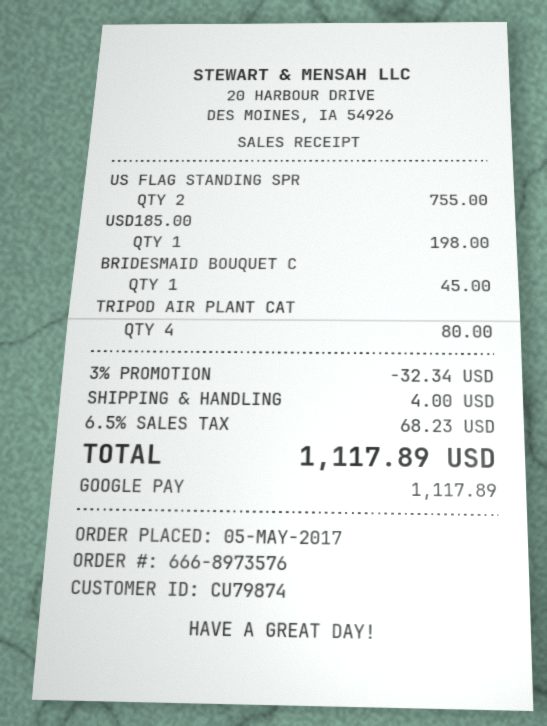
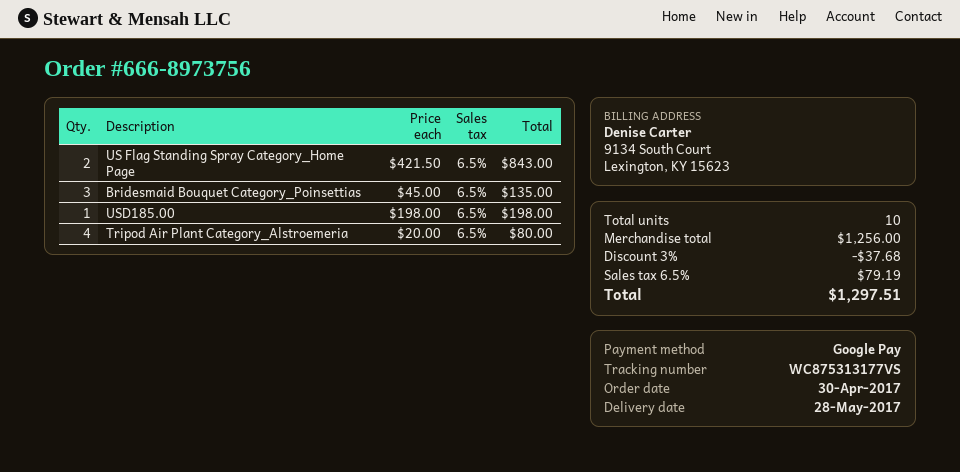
order number: 666-8973576 -> 666-8973756
order date: 2017-05-05 -> 2017-04-30
US FLAG STANDING SPR: 2 for 755.00 -> 2 for 843.00
BRIDESMAID BOUQUET C: 1 for 45.00 -> 3 for 135.00
discount: 3% = 32.34 -> 3% = 37.68
shipping: 4.00 -> none
tax: 6.5% = 68.23 -> 6.5% = 79.19
total: 1117.89 -> 1297.51

